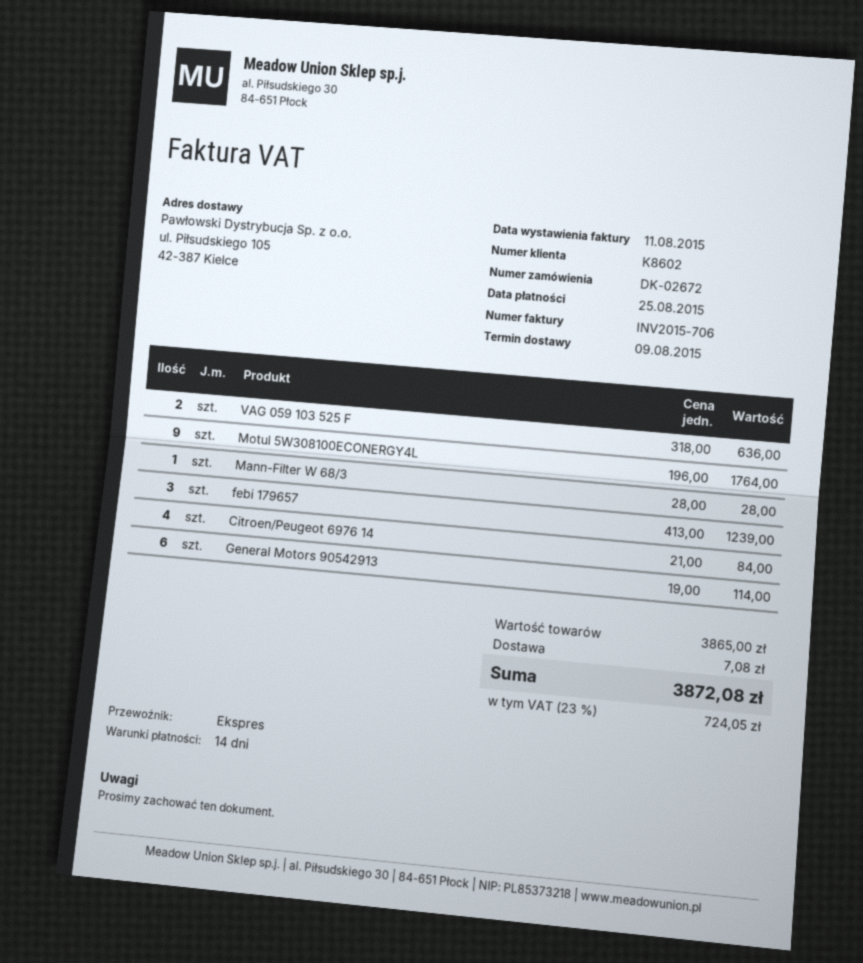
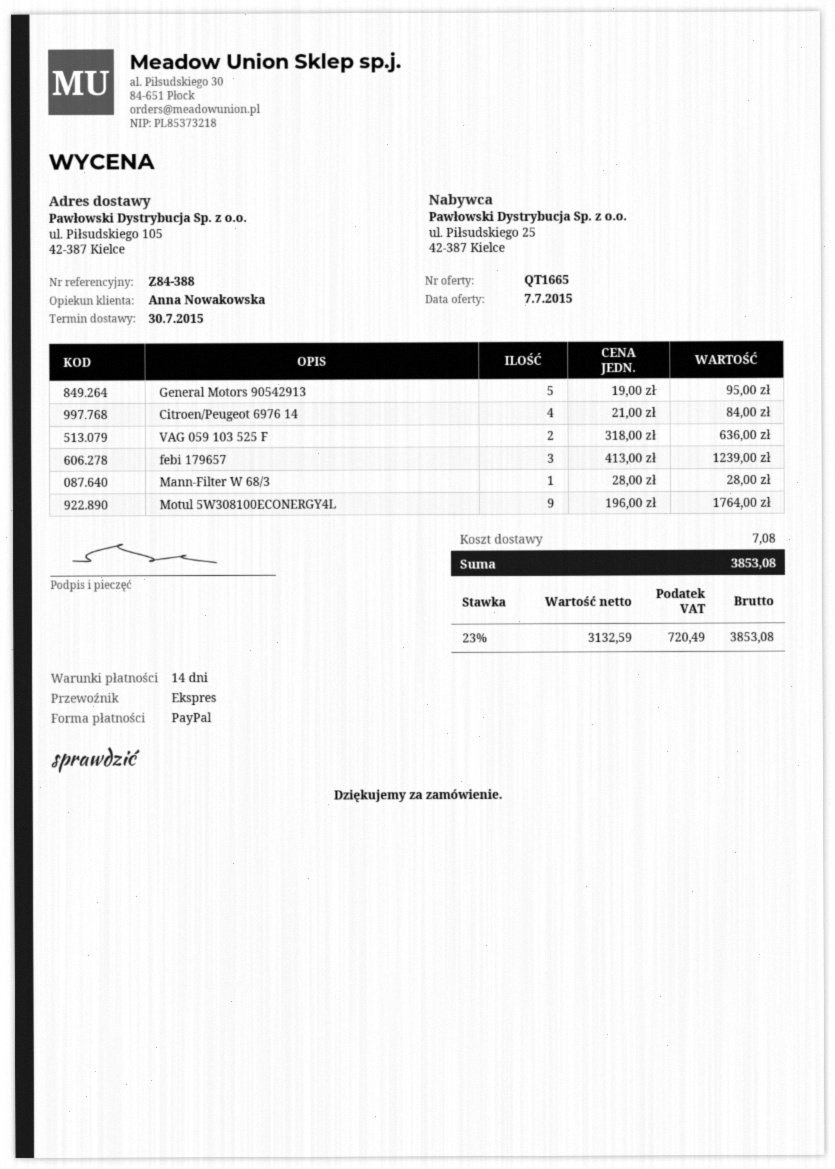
delivery date: 2015-08-09 -> 2015-07-30
General Motors 90542913: 6 x 19.00 = 114.00 -> 5 x 19.00 = 95.00
tax: 23% = 724.05 -> 23% = 720.49
total: 3872.08 -> 3853.08

